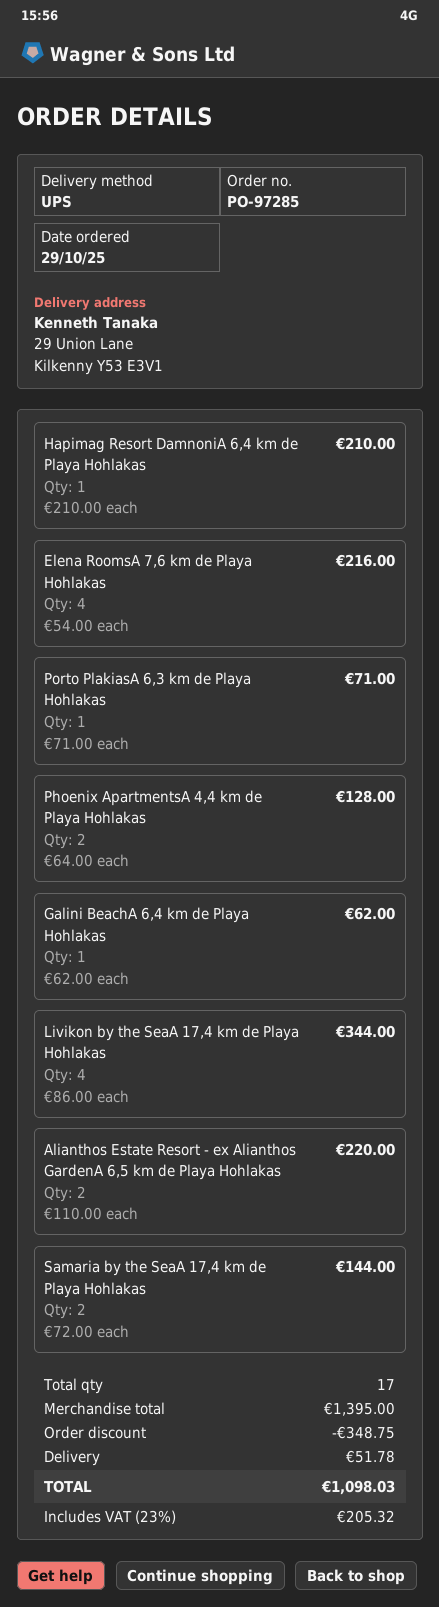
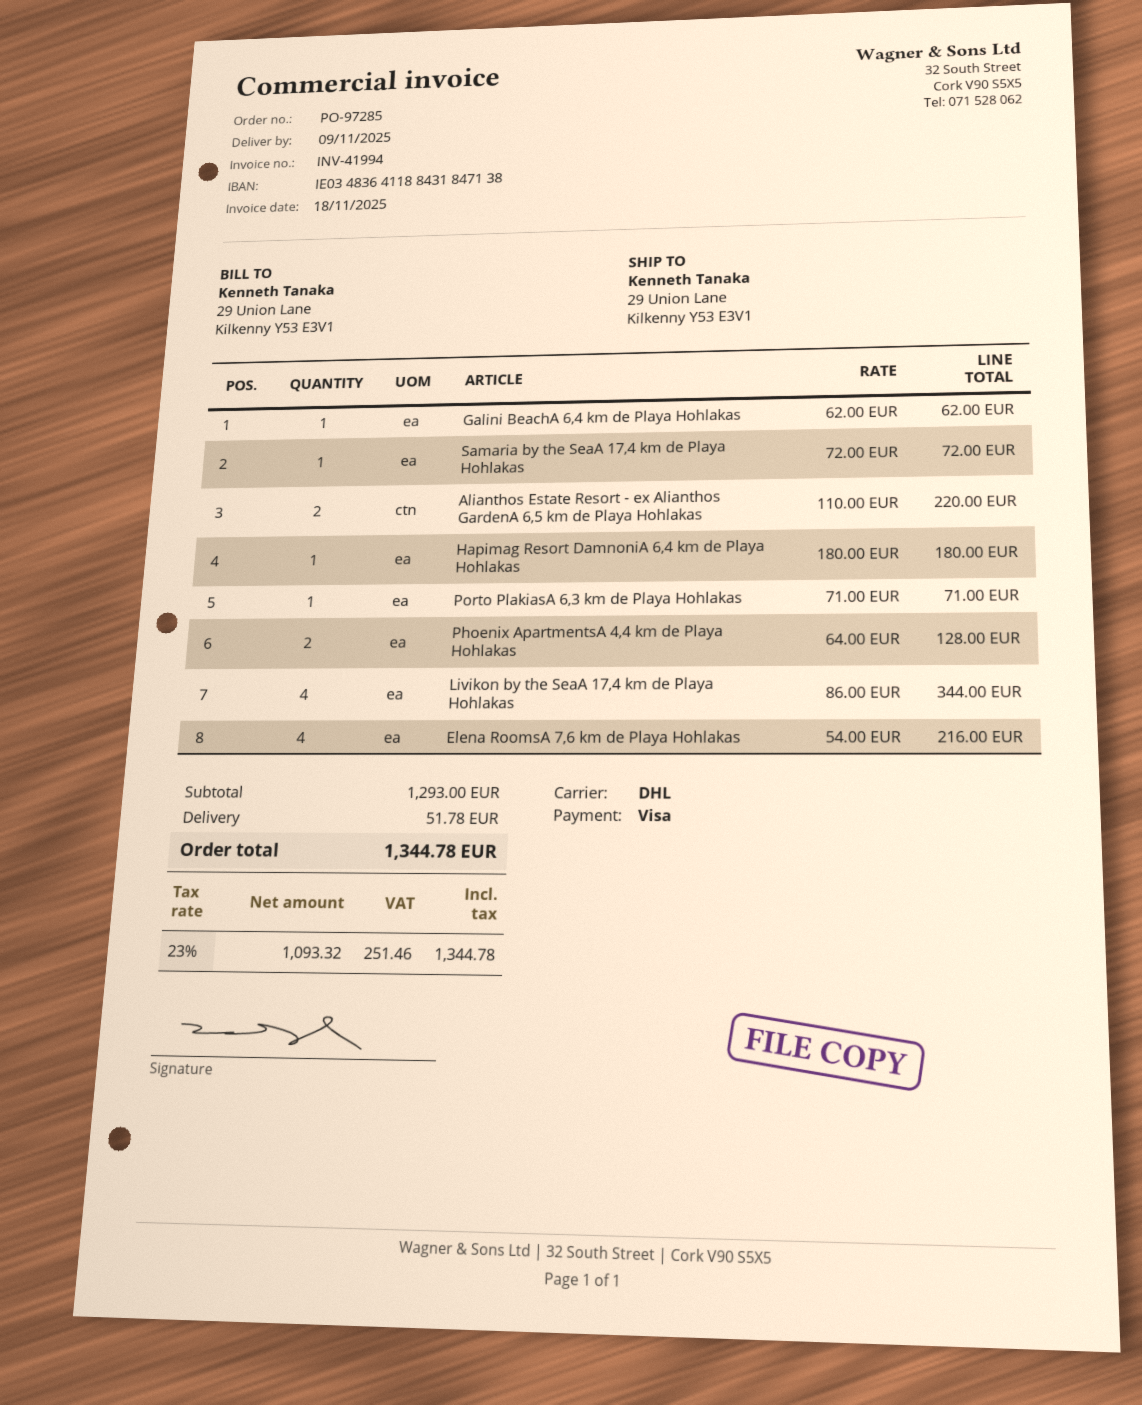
shipping method: UPS -> DHL
Hapimag Resort DamnoniA 6,4 km de Playa Hohlakas: 1 x 210.00 = 210.00 -> 1 x 180.00 = 180.00
Samaria by the SeaA 17,4 km de Playa Hohlakas: 2 x 72.00 = 144.00 -> 1 x 72.00 = 72.00
subtotal: 1395.00 -> 1293.00
discount: 348.75 -> none
tax: 23% = 205.32 -> 23% = 251.46
total: 1098.03 -> 1344.78

